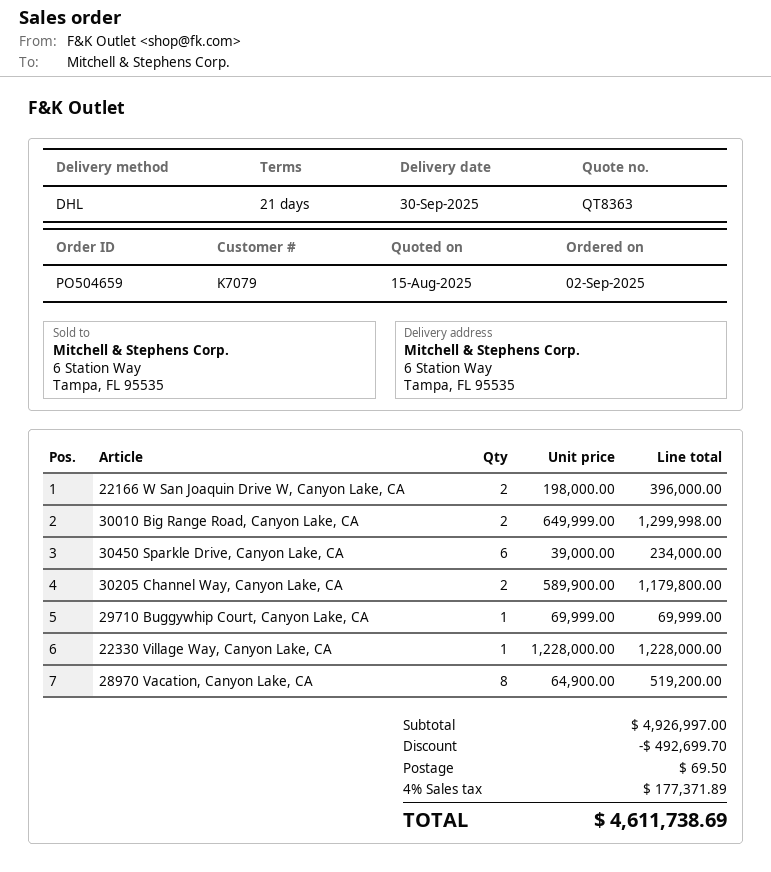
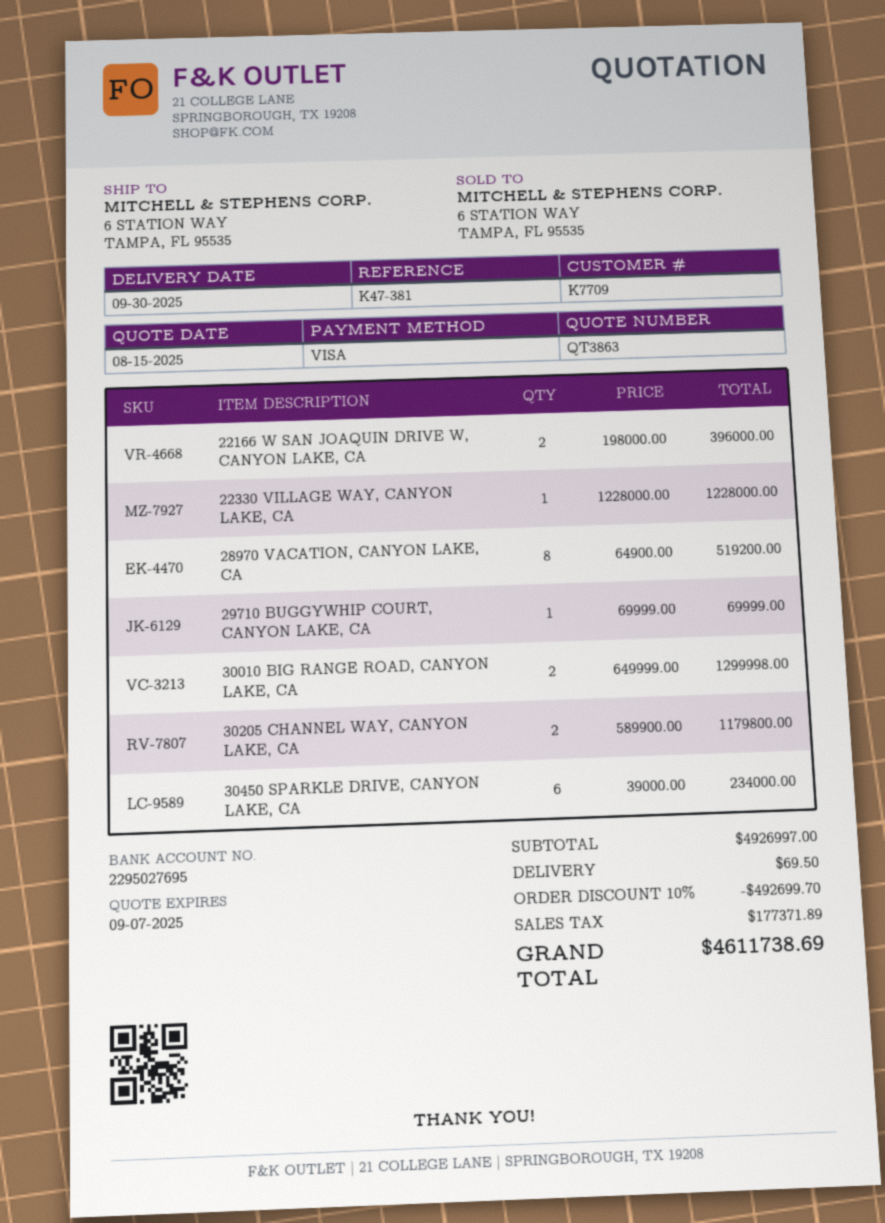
quote number: QT8363 -> QT3863
customer number: K7079 -> K7709

